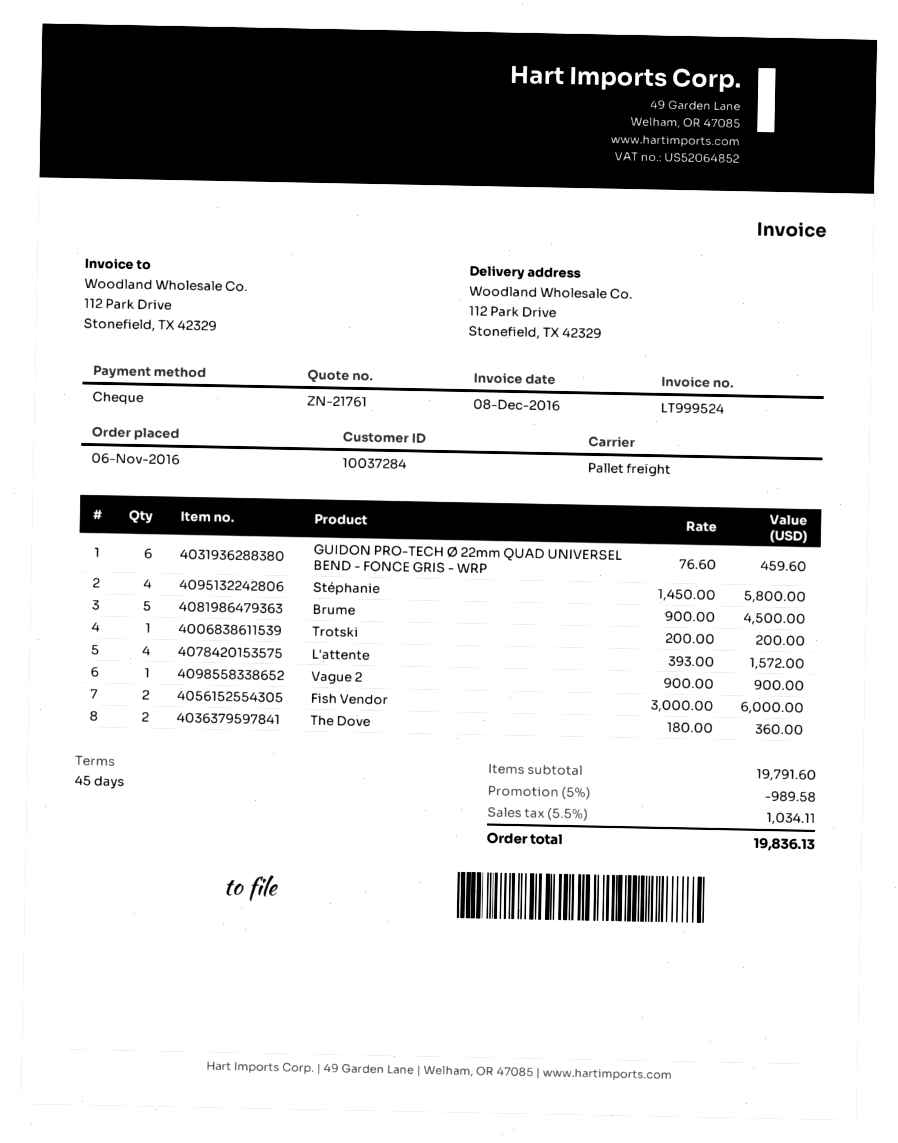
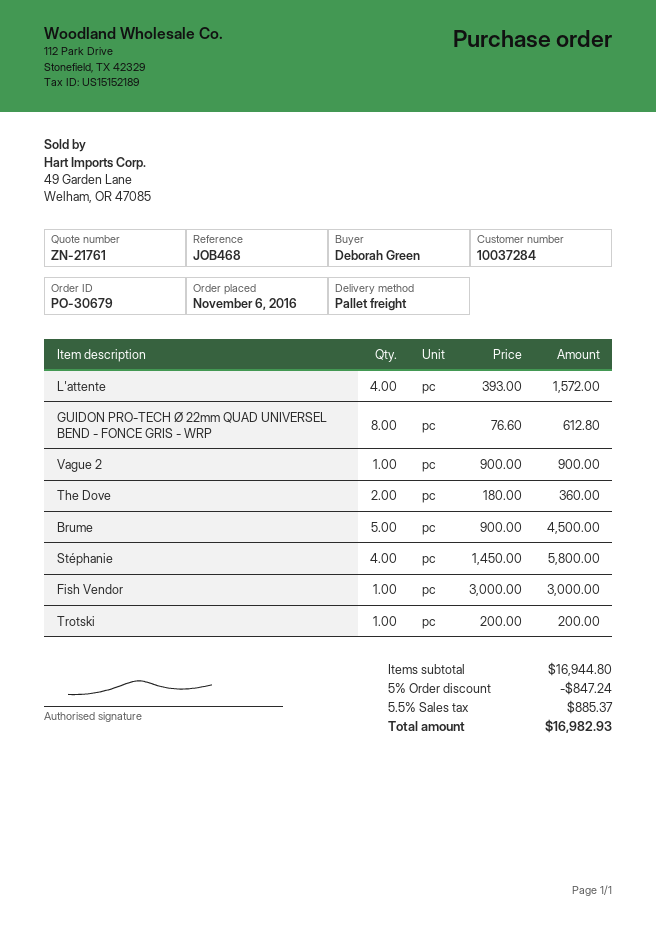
GUIDON PRO-TECH Ø 22mm QUAD UNIVERSEL BEND - FONCE GRIS - WRP: 6 x 76.60 = 459.60 -> 8 x 76.60 = 612.80
Fish Vendor: 2 x 3000.00 = 6000.00 -> 1 x 3000.00 = 3000.00
subtotal: 19791.60 -> 16944.80
discount: 5% = 989.58 -> 5% = 847.24
tax: 5.5% = 1034.11 -> 5.5% = 885.37
total: 19836.13 -> 16982.93

